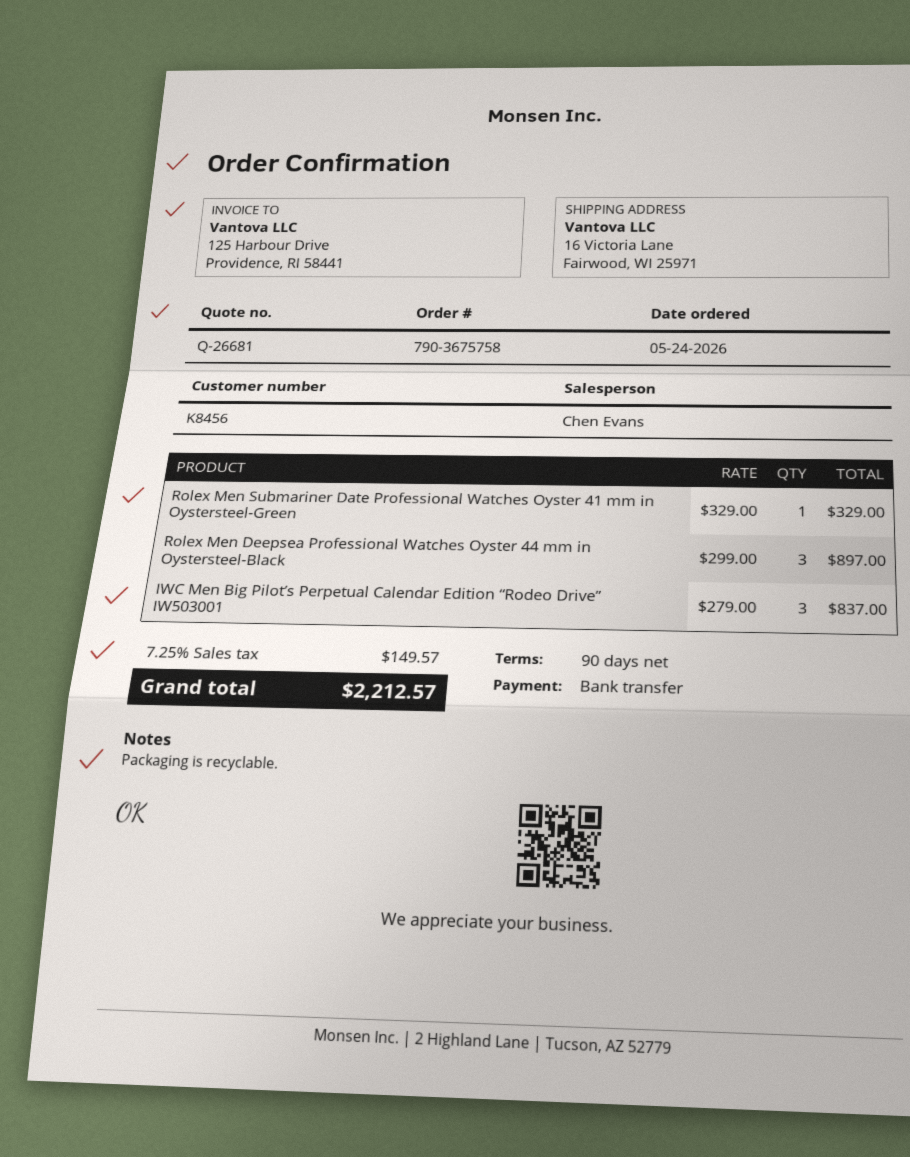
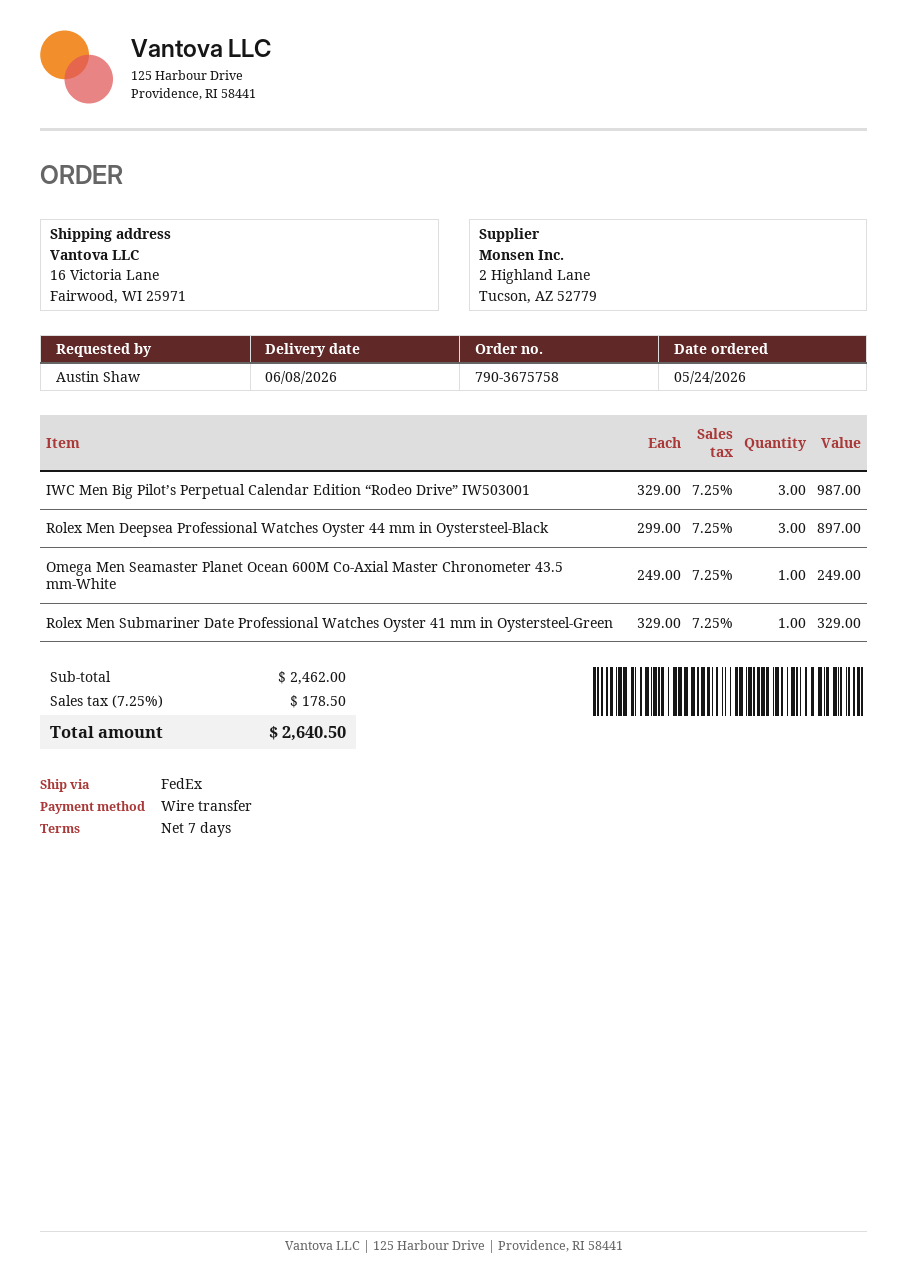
payment terms: 90 days -> 7 days
IWC Men Big Pilot’s Perpetual Calendar Edition “Rodeo Drive” IW503001: 3 x 279.00 = 837.00 -> 3 x 329.00 = 987.00
Omega Men Seamaster Planet Ocean 600M Co‑Axial Master Chronometer 43.5 mm-White: none -> 1 x 249.00 = 249.00
tax: 7.25% = 149.57 -> 7.25% = 178.50
total: 2212.57 -> 2640.50

